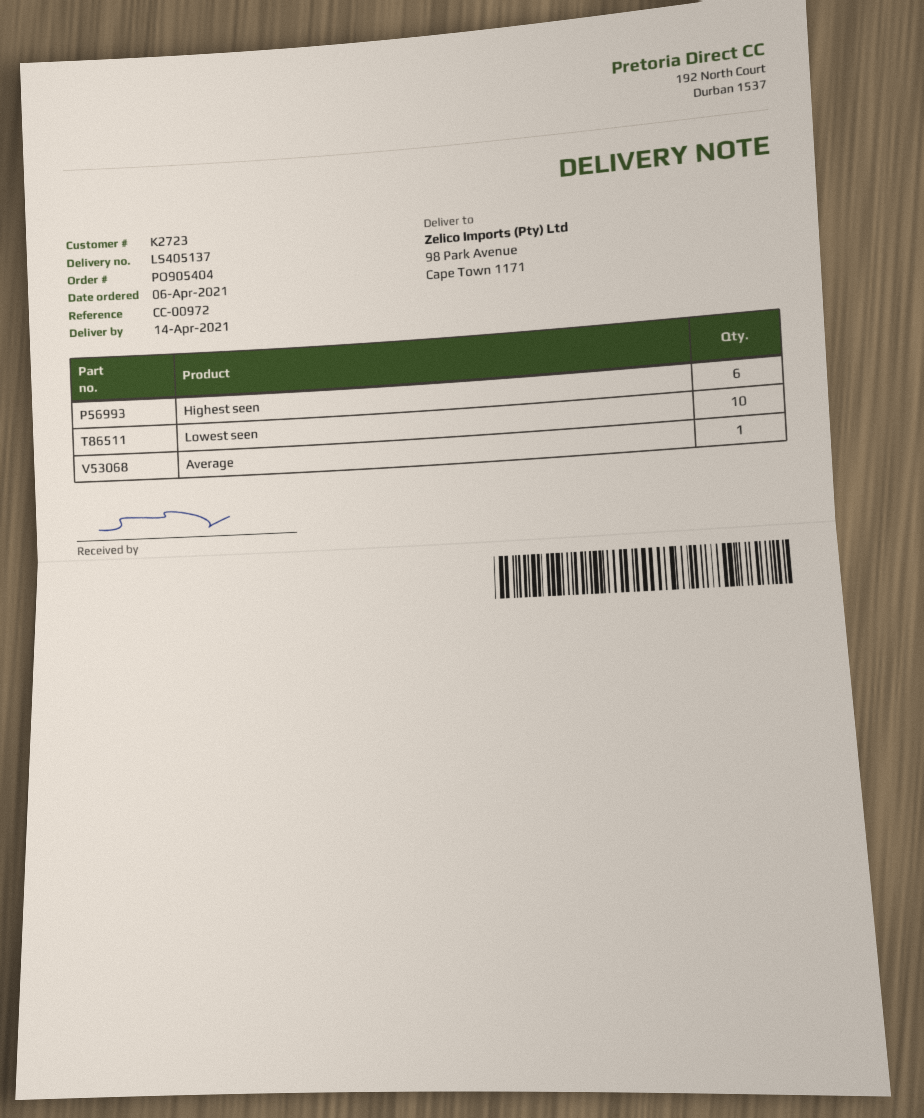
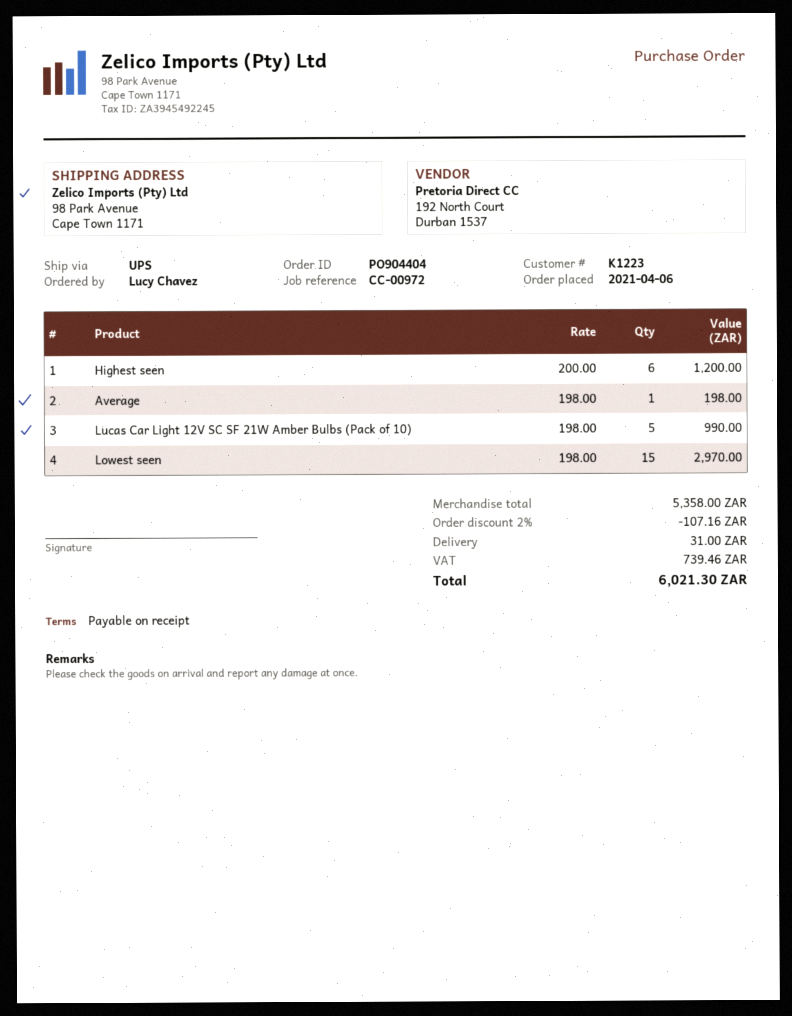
order number: PO905404 -> PO904404
customer number: K2723 -> K1223
Lowest seen: 10 -> 15
Lucas Car Light 12V SC SF 21W Amber Bulbs (Pack of 10): none -> 5

